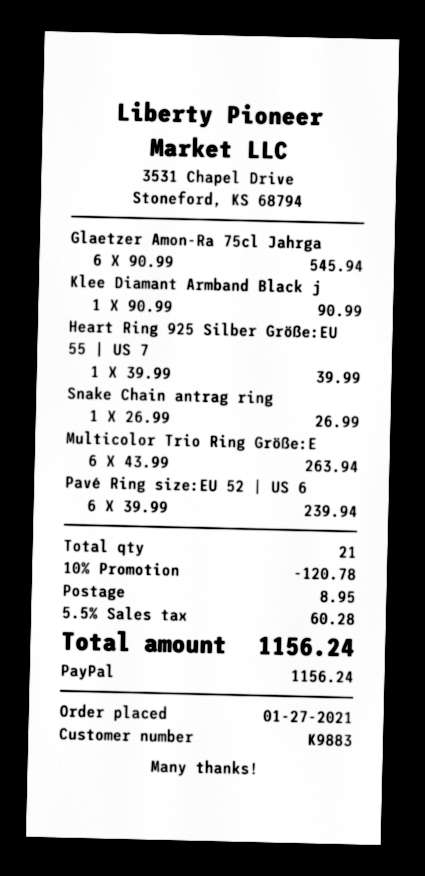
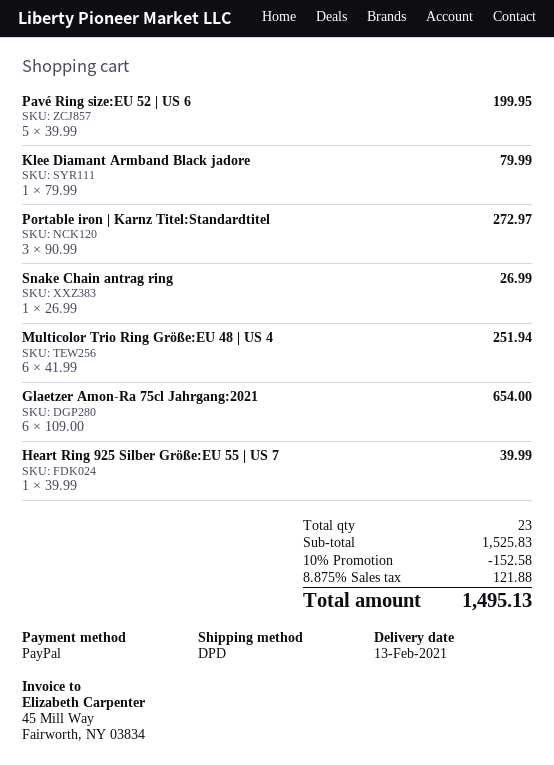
Glaetzer Amon-Ra 75cl Jahrga: 6 x 90.99 = 545.94 -> 6 x 109.00 = 654.00
Klee Diamant Armband Black j: 1 x 90.99 = 90.99 -> 1 x 79.99 = 79.99
Multicolor Trio Ring Größe:E: 6 x 43.99 = 263.94 -> 6 x 41.99 = 251.94
Pavé Ring size:EU 52 | US 6: 6 x 39.99 = 239.94 -> 5 x 39.99 = 199.95
Portable iron | Karnz Titel:Standardtitel: none -> 3 x 90.99 = 272.97
total quantity: 21 -> 23
discount: 10% = 120.78 -> 10% = 152.58
shipping: 8.95 -> none
tax: 5.5% = 60.28 -> 8.875% = 121.88
total: 1156.24 -> 1495.13

